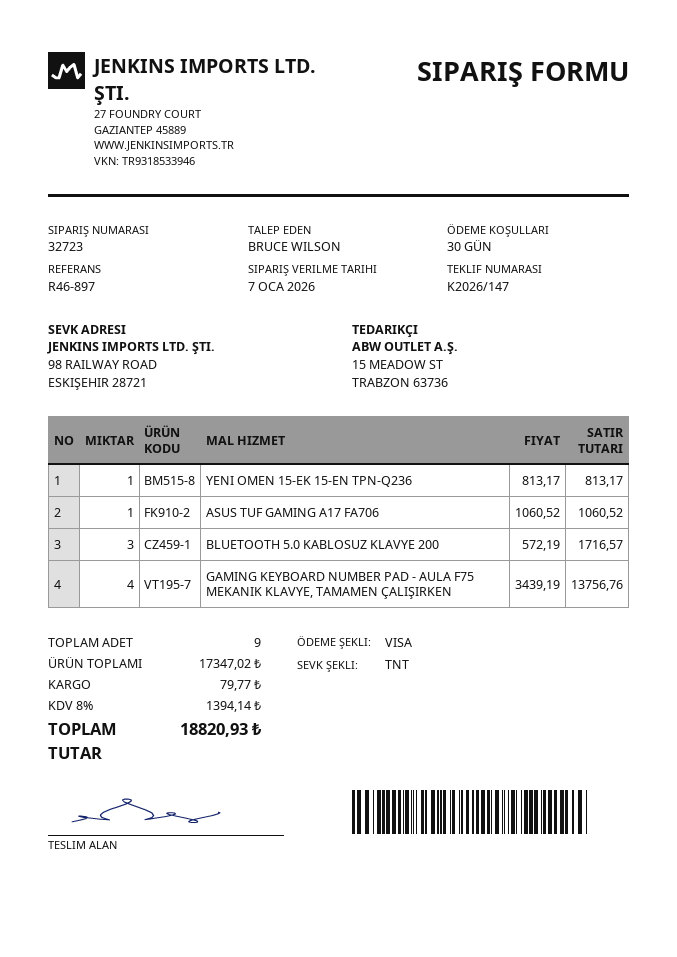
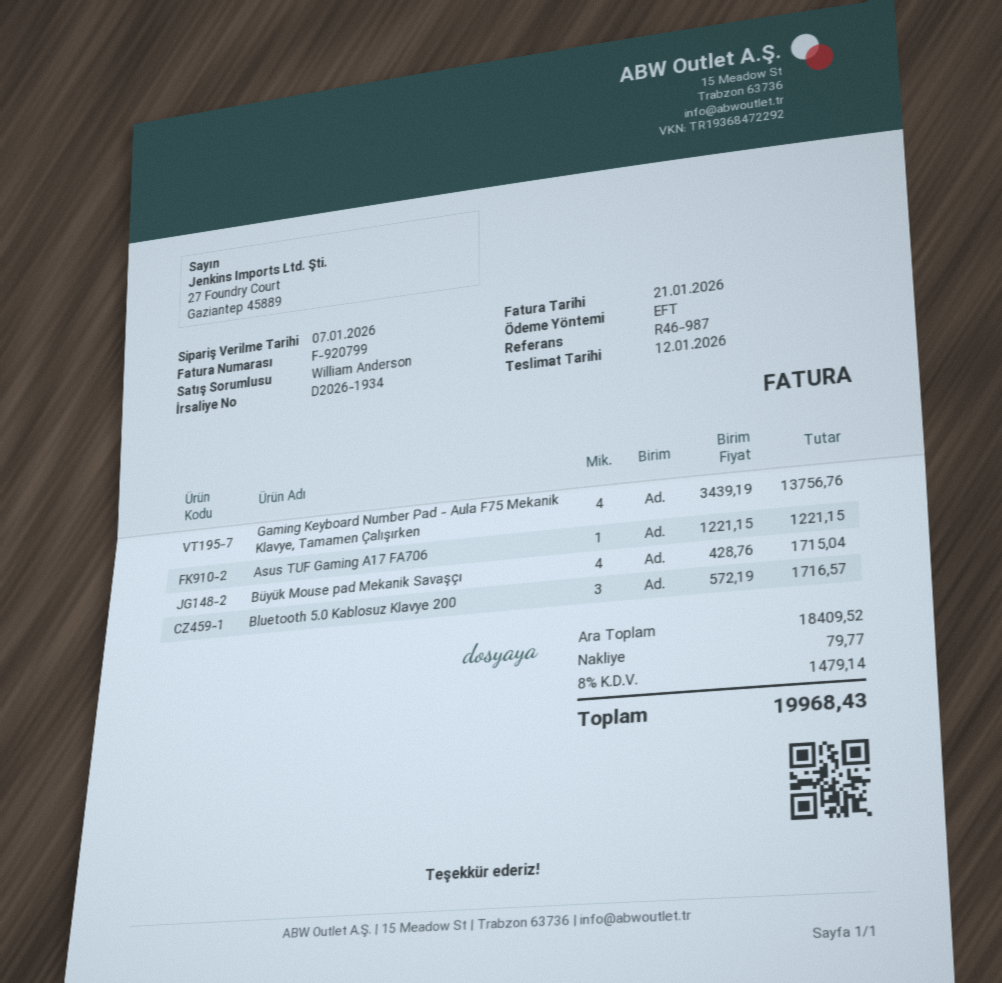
reference: R46-897 -> R46-987
payment method: Visa -> bank transfer
YENI OMEN 15-EK 15-EN TPN-Q236: 1 x 813.17 = 813.17 -> none
ASUS TUF GAMING A17 FA706: 1 x 1060.52 = 1060.52 -> 1 x 1221.15 = 1221.15
Büyük Mouse pad Mekanik Savaşçı: none -> 4 x 428.76 = 1715.04
subtotal: 17347.02 -> 18409.52
tax: 8% = 1394.14 -> 8% = 1479.14
total: 18820.93 -> 19968.43

